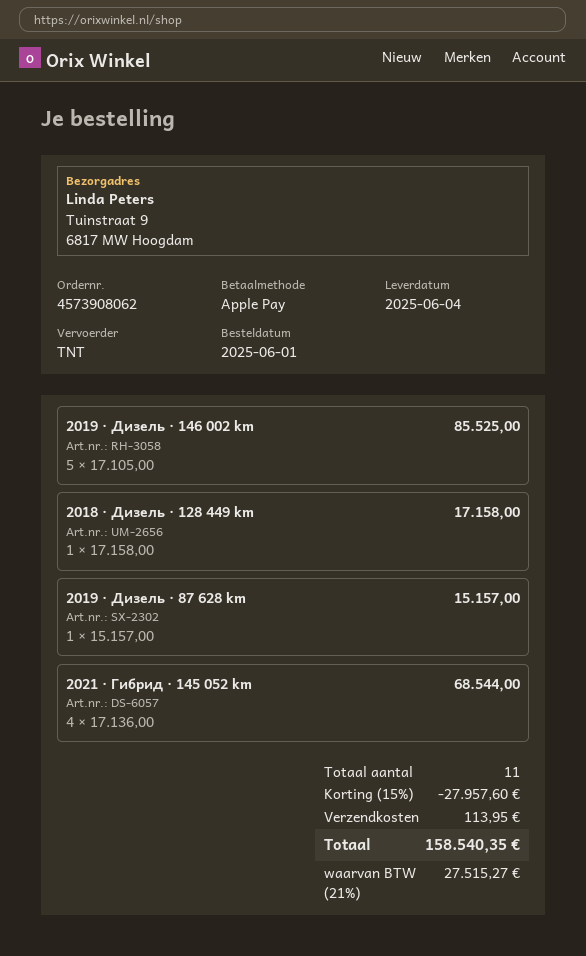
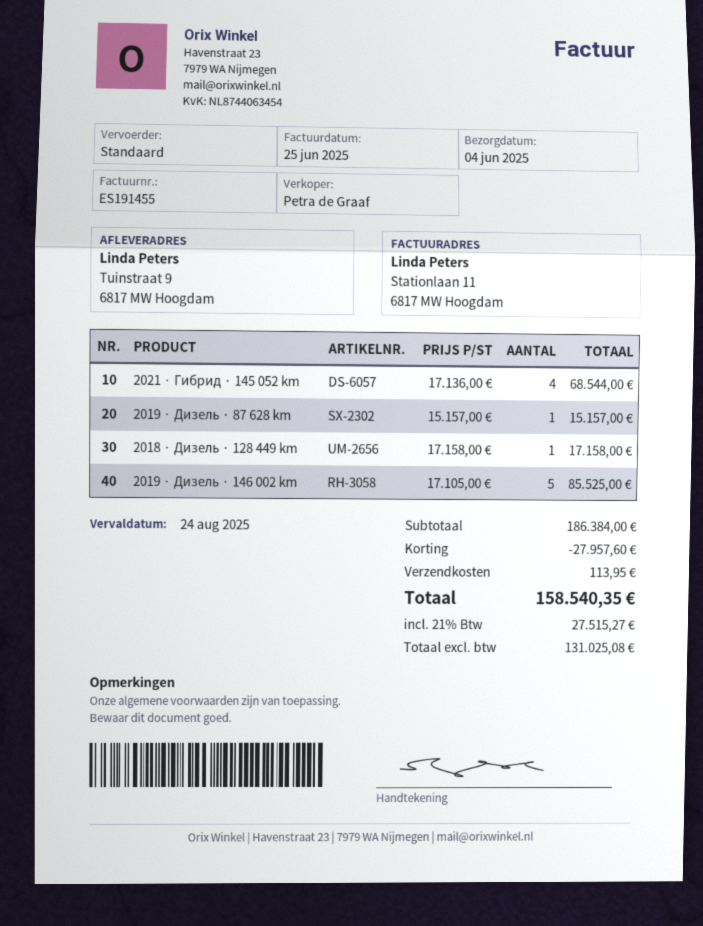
shipping method: TNT -> standard

